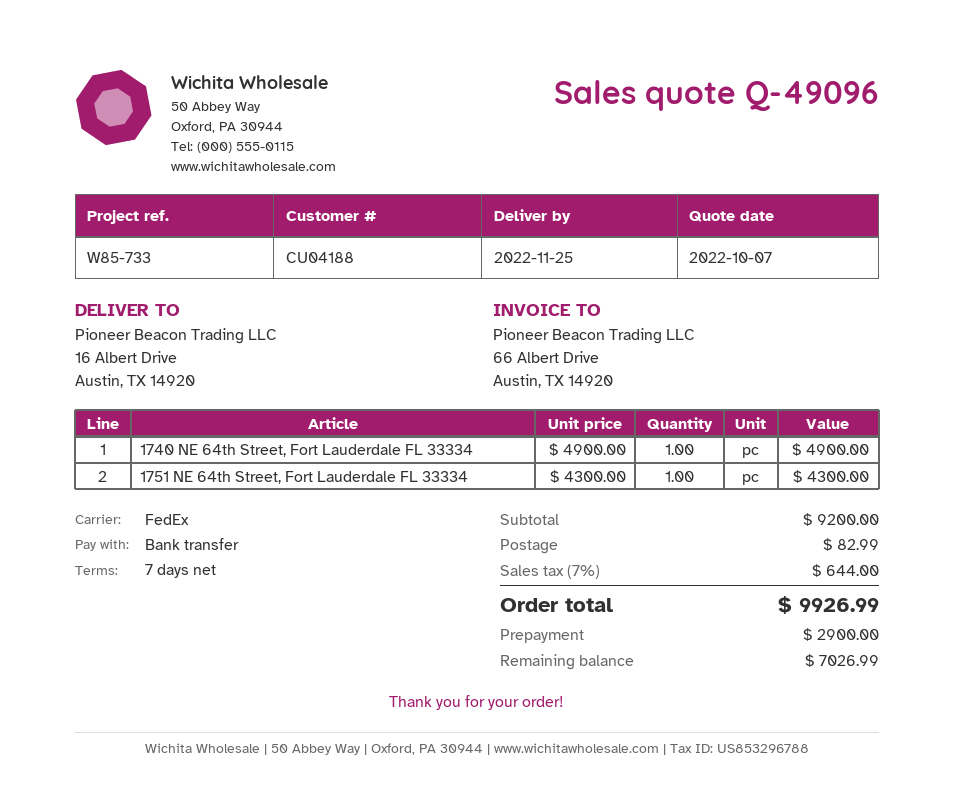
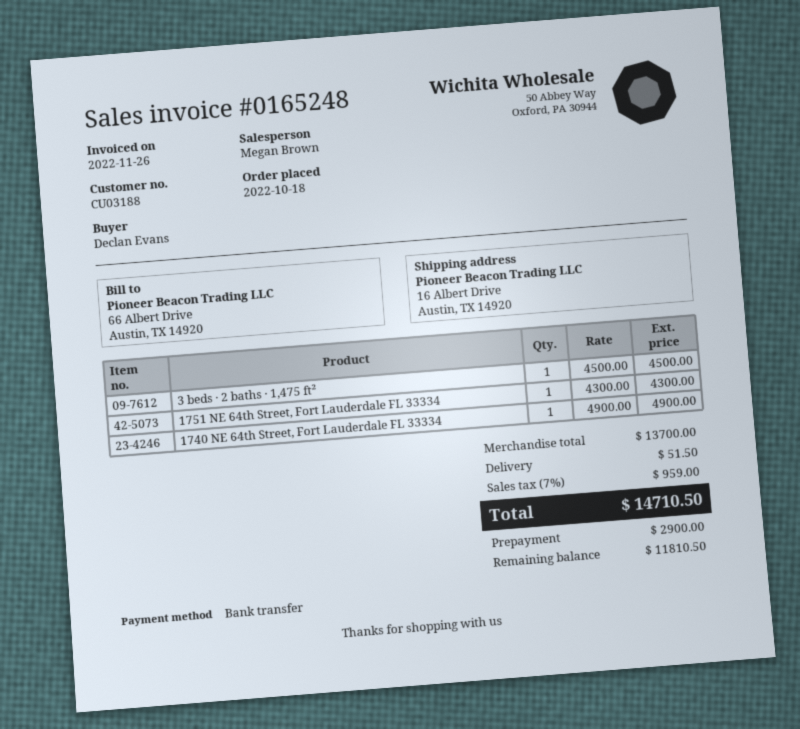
customer number: CU04188 -> CU03188
3 beds · 2 baths · 1,475 ft²: none -> 1 x 4500.00 = 4500.00
subtotal: 9200.00 -> 13700.00
shipping: 82.99 -> 51.50
tax: 7% = 644.00 -> 7% = 959.00
total: 9926.99 -> 14710.50
balance: 7026.99 -> 11810.50

